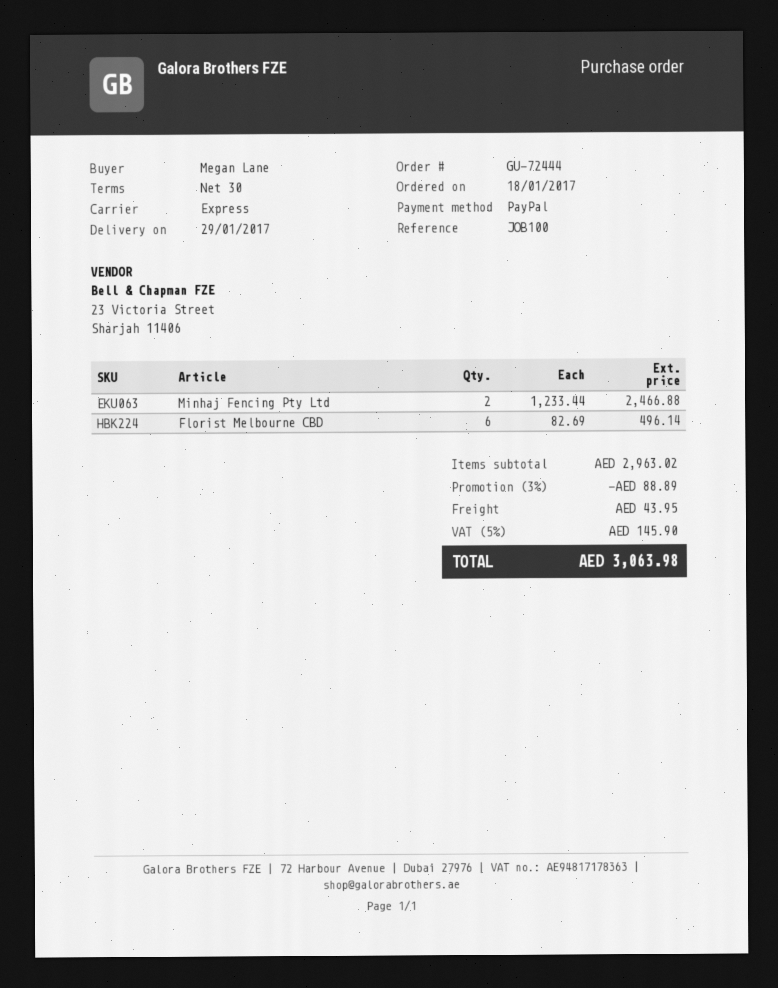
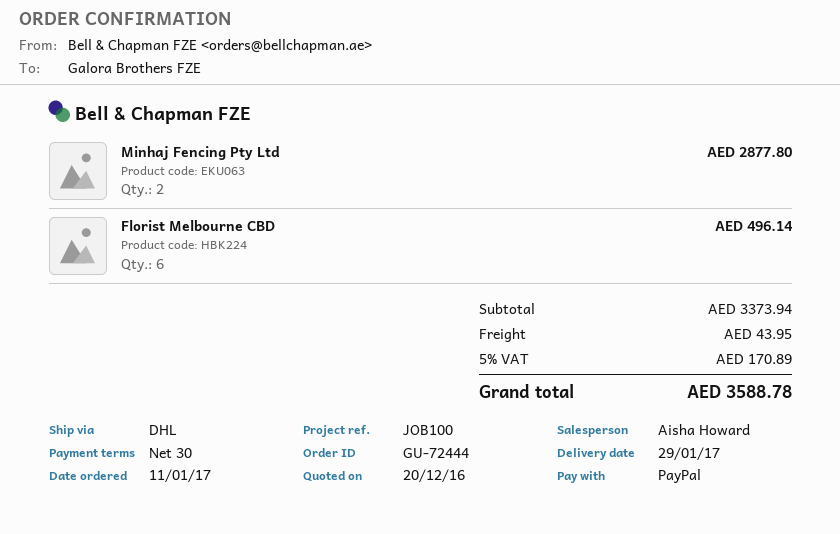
order date: 2017-01-18 -> 2017-01-11
shipping method: express -> DHL
Minhaj Fencing Pty Ltd: 2 for 2466.88 -> 2 for 2877.80
subtotal: 2963.02 -> 3373.94
discount: 3% = 88.89 -> none
tax: 5% = 145.90 -> 5% = 170.89
total: 3063.98 -> 3588.78

